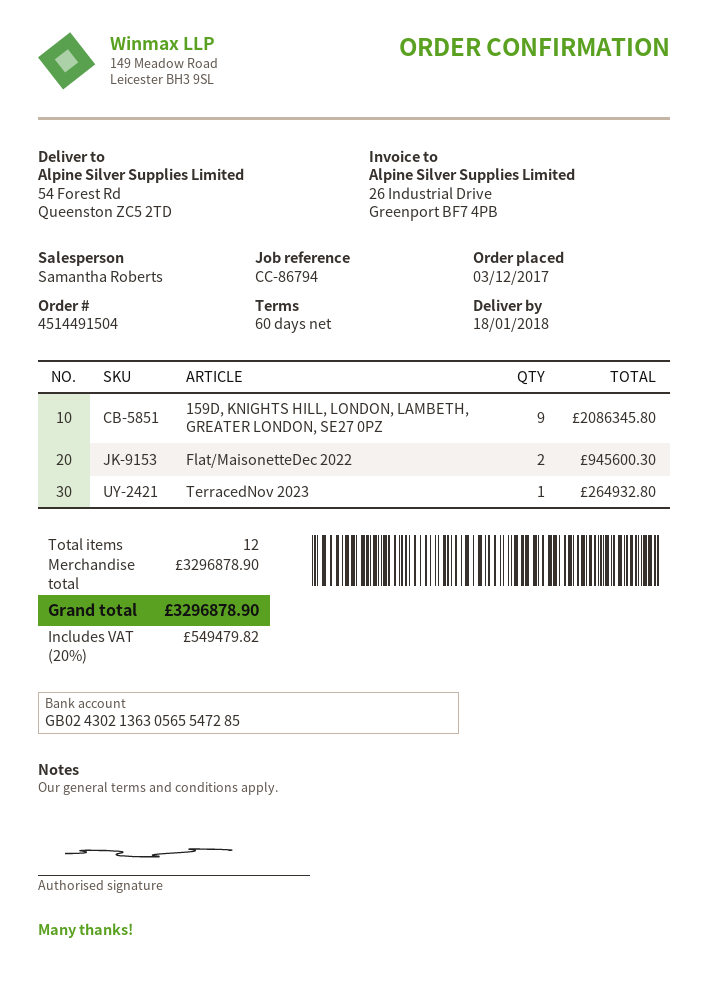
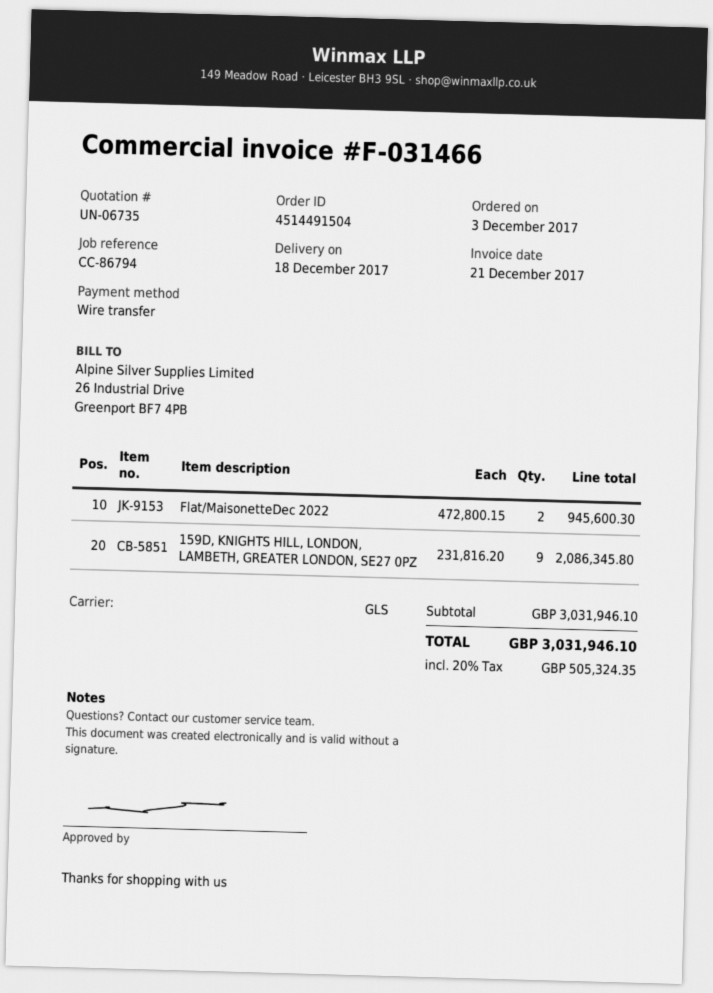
delivery date: 2018-01-18 -> 2017-12-18
TerracedNov 2023: 1 for 264932.80 -> none
subtotal: 3296878.90 -> 3031946.10
tax: 20% = 549479.82 -> 20% = 505324.35
total: 3296878.90 -> 3031946.10

